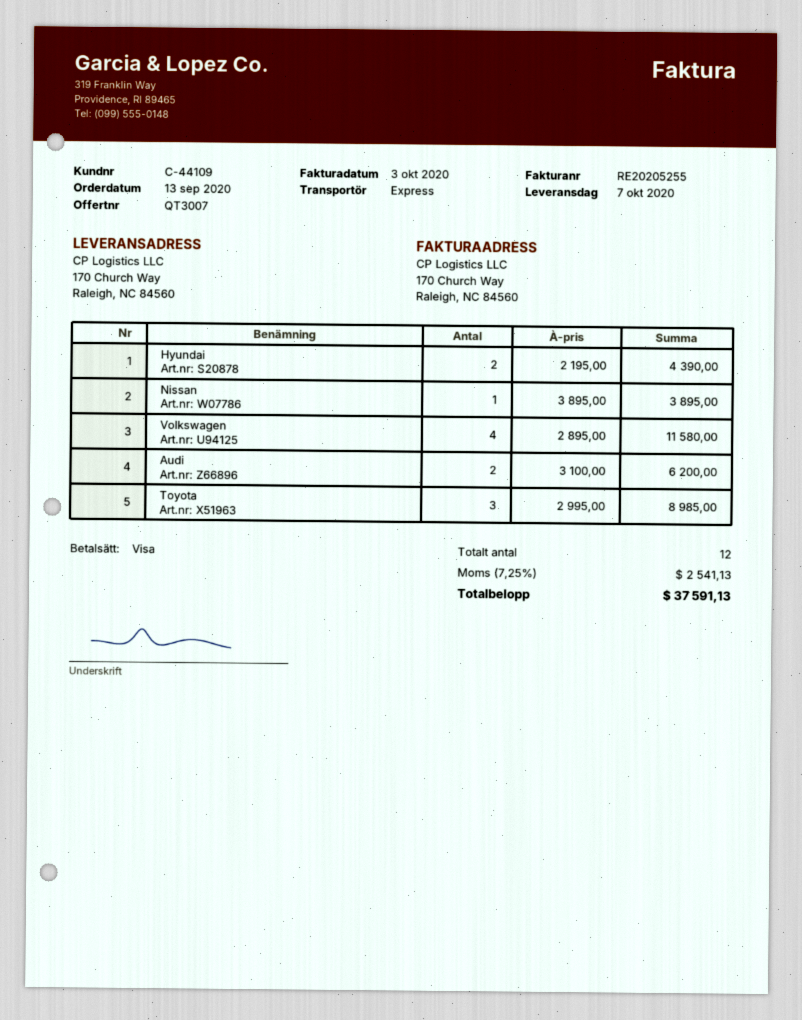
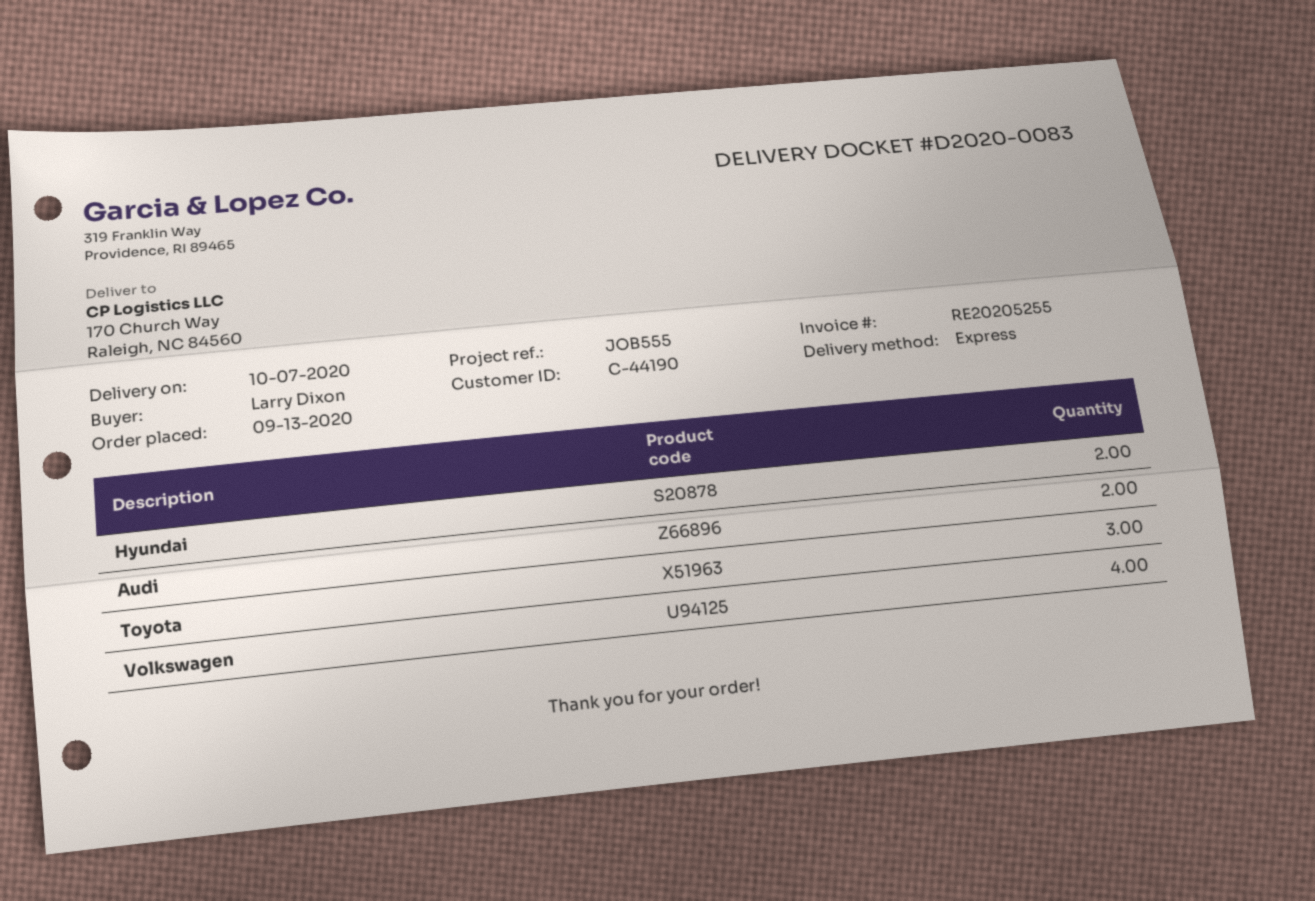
customer number: C-44109 -> C-44190
Nissan: 1 -> none

